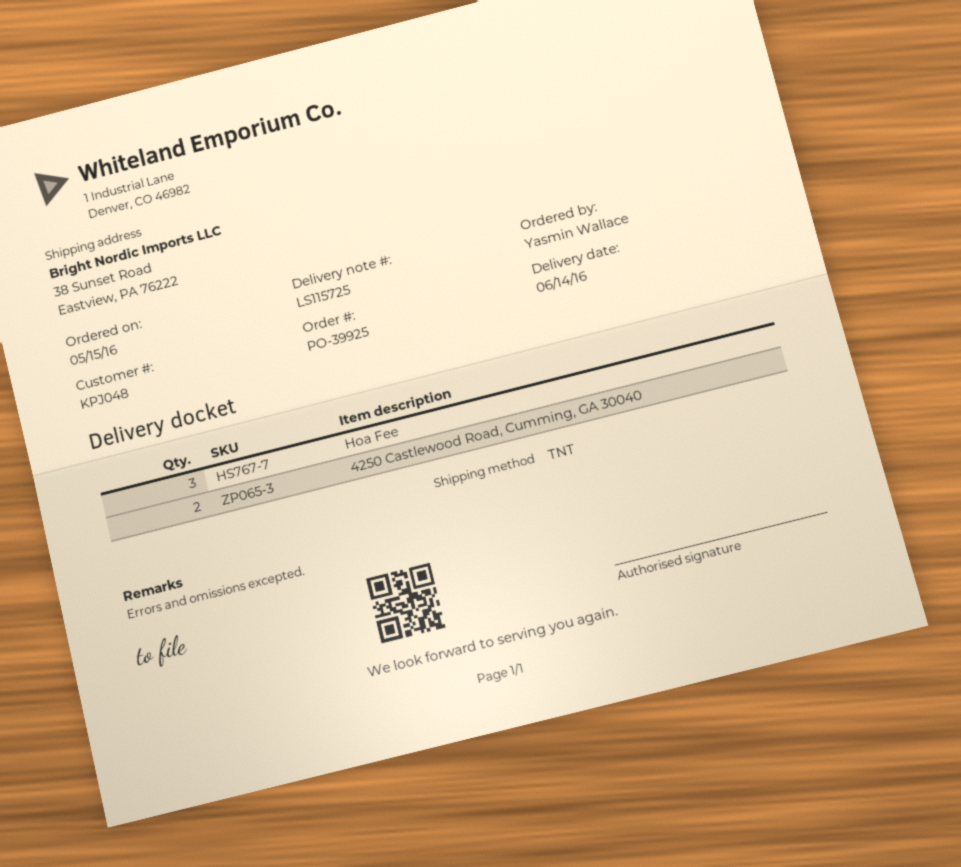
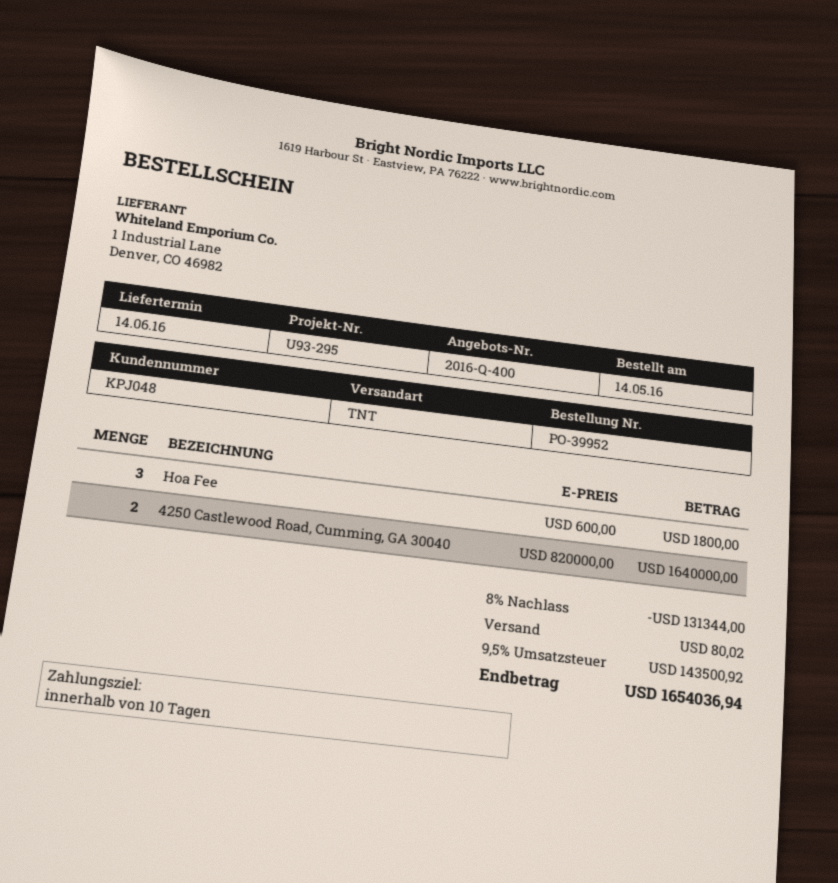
order number: PO-39925 -> PO-39952
order date: 2016-05-15 -> 2016-05-14

